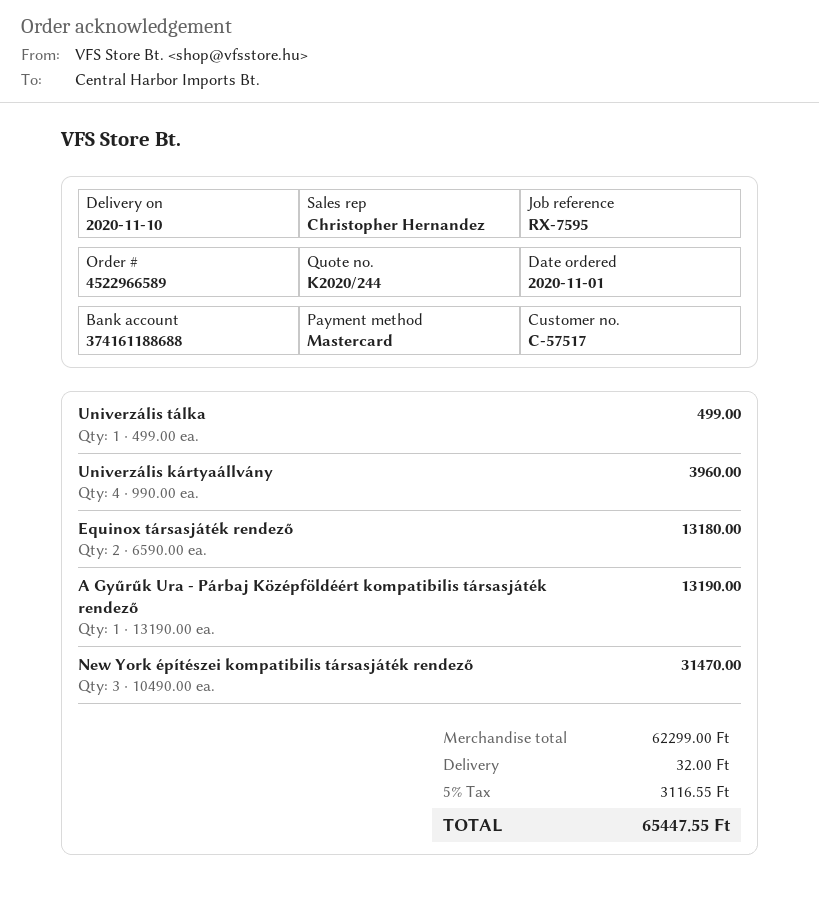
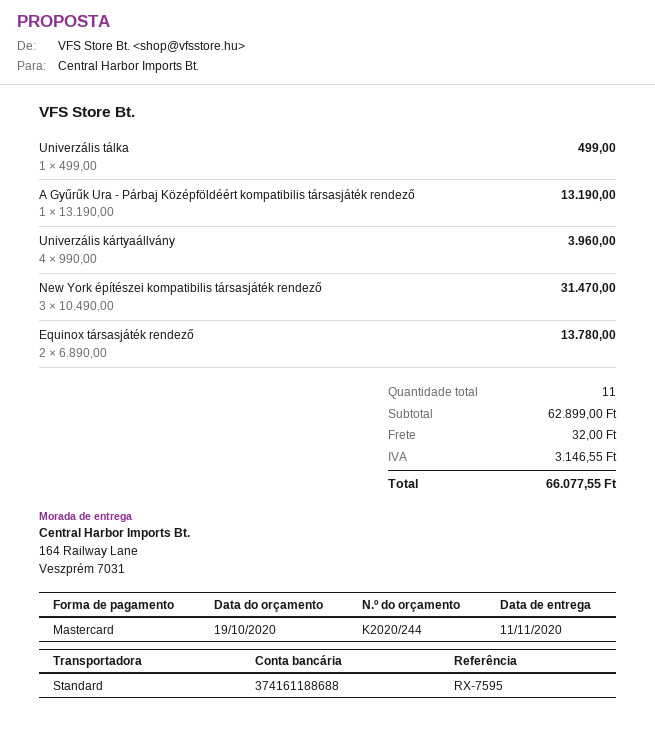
delivery date: 2020-11-10 -> 2020-11-11
Equinox társasjáték rendező: 2 x 6590.00 = 13180.00 -> 2 x 6890.00 = 13780.00
subtotal: 62299.00 -> 62899.00
tax: 3116.55 -> 3146.55
total: 65447.55 -> 66077.55

